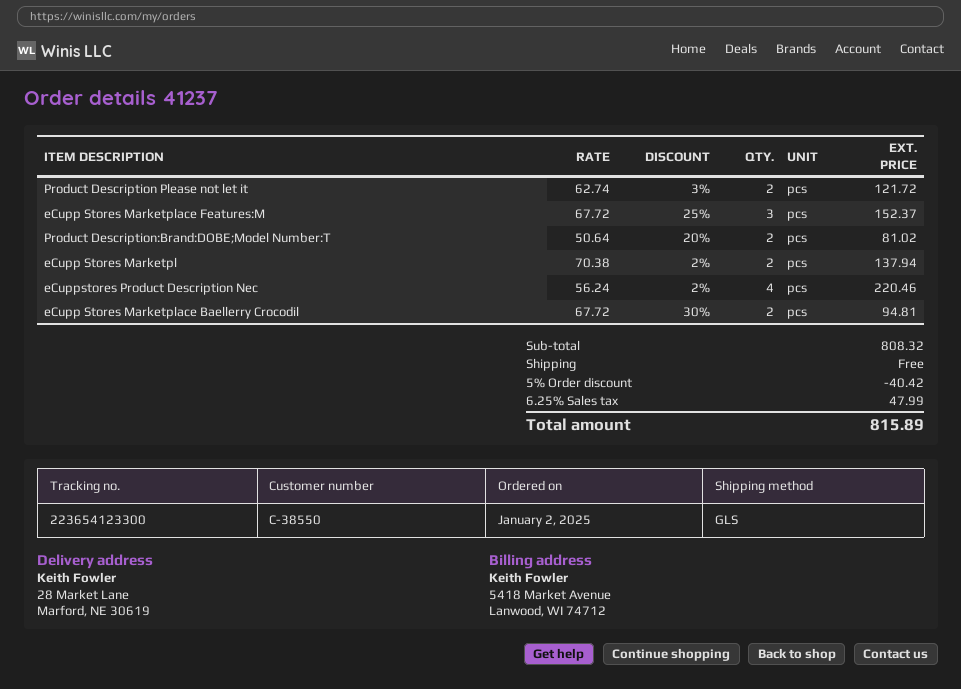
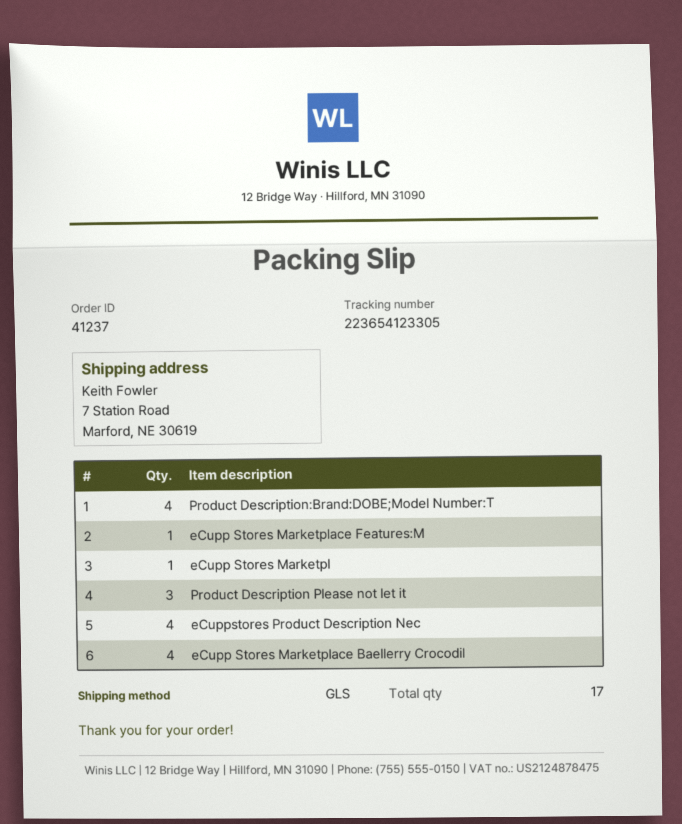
tracking number: 223654123300 -> 223654123305
ship to: 28 Market Lane, Marford, NE 30619 -> 7 Station Road, Marford, NE 30619
Product Description Please not let it: 2 -> 3
eCupp Stores Marketplace Features:M: 3 -> 1
Product Description:Brand:DOBE;Model Number:T: 2 -> 4
eCupp Stores Marketpl: 2 -> 1
eCupp Stores Marketplace Baellerry Crocodil: 2 -> 4

